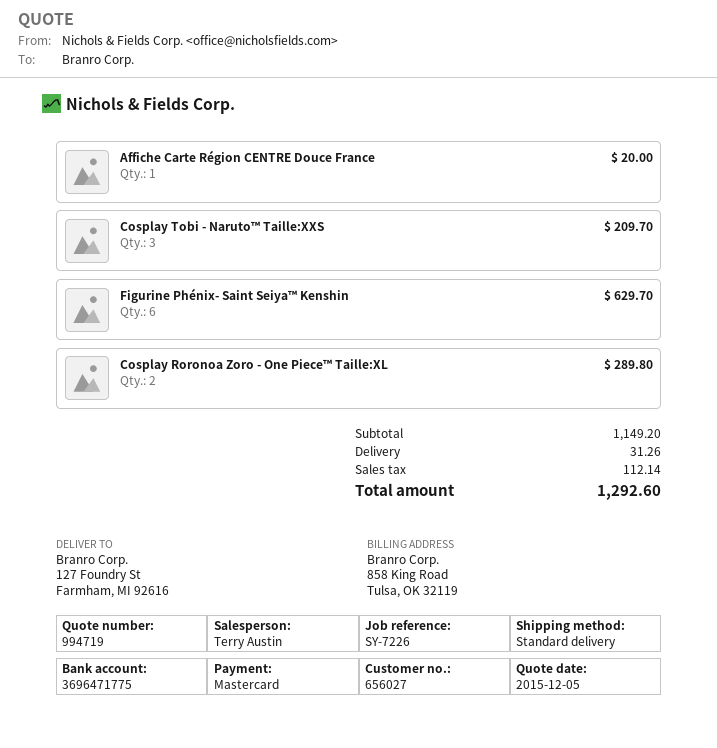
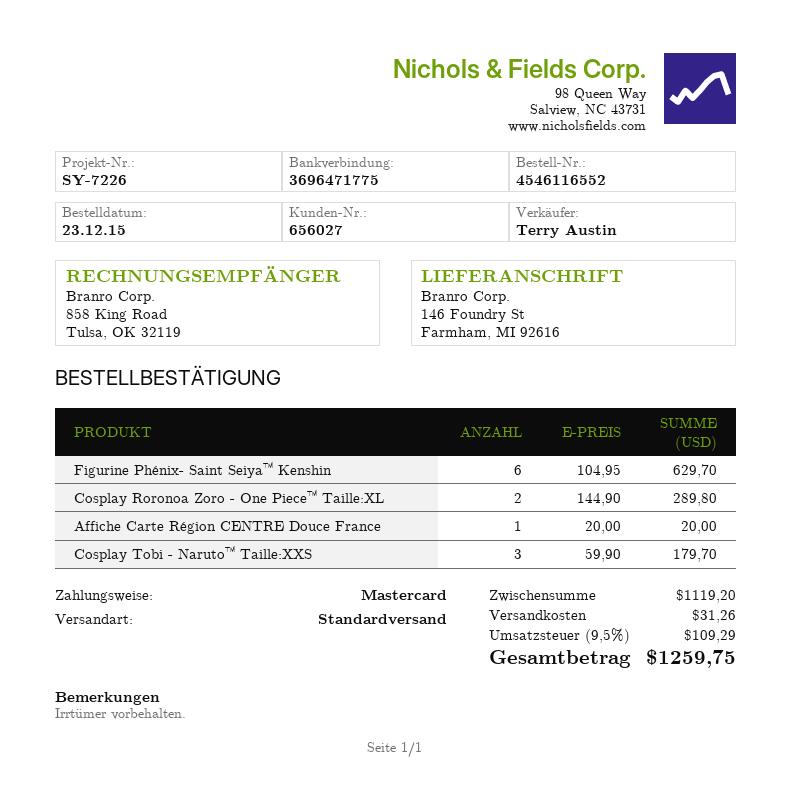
ship to: 127 Foundry St, Farmham, MI 92616 -> 146 Foundry St, Farmham, MI 92616
Cosplay Tobi - Naruto™ Taille:XXS: 3 for 209.70 -> 3 for 179.70
subtotal: 1149.20 -> 1119.20
tax: 112.14 -> 109.29
total: 1292.60 -> 1259.75

